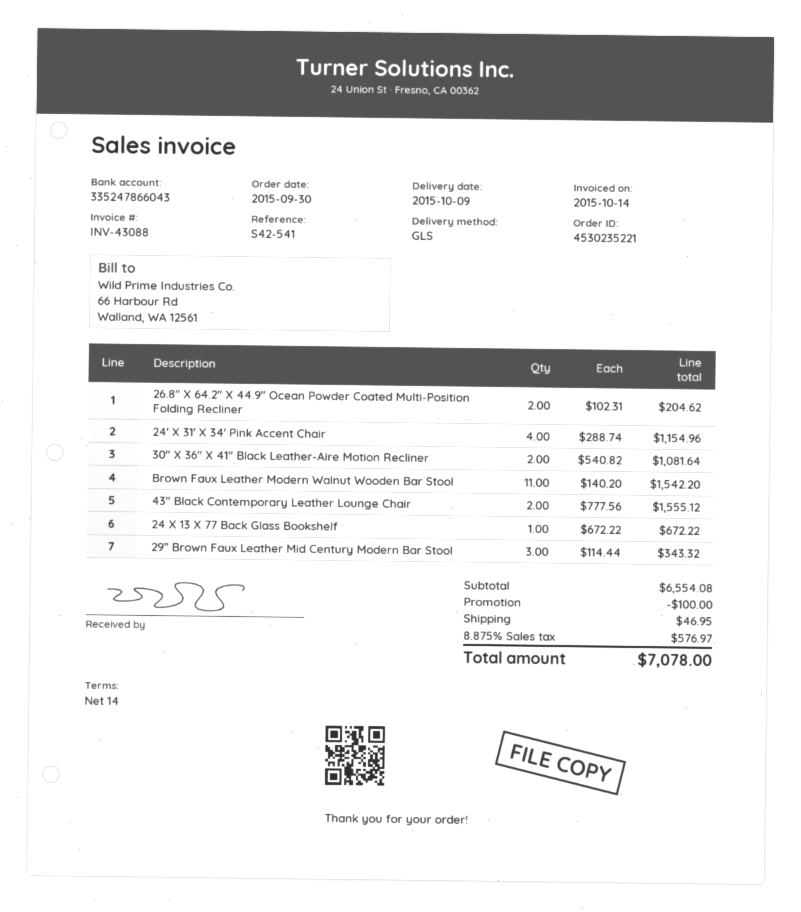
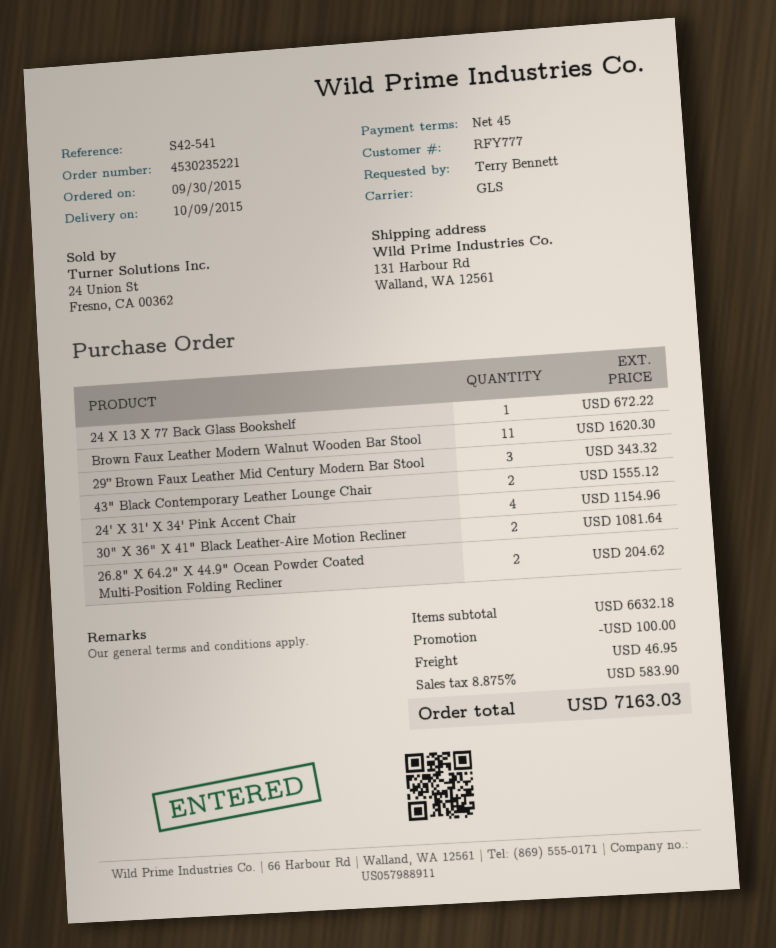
payment terms: 14 days -> 45 days
Brown Faux Leather Modern Walnut Wooden Bar Stool: 11 for 1542.20 -> 11 for 1620.30
subtotal: 6554.08 -> 6632.18
tax: 8.875% = 576.97 -> 8.875% = 583.90
total: 7078.00 -> 7163.03

